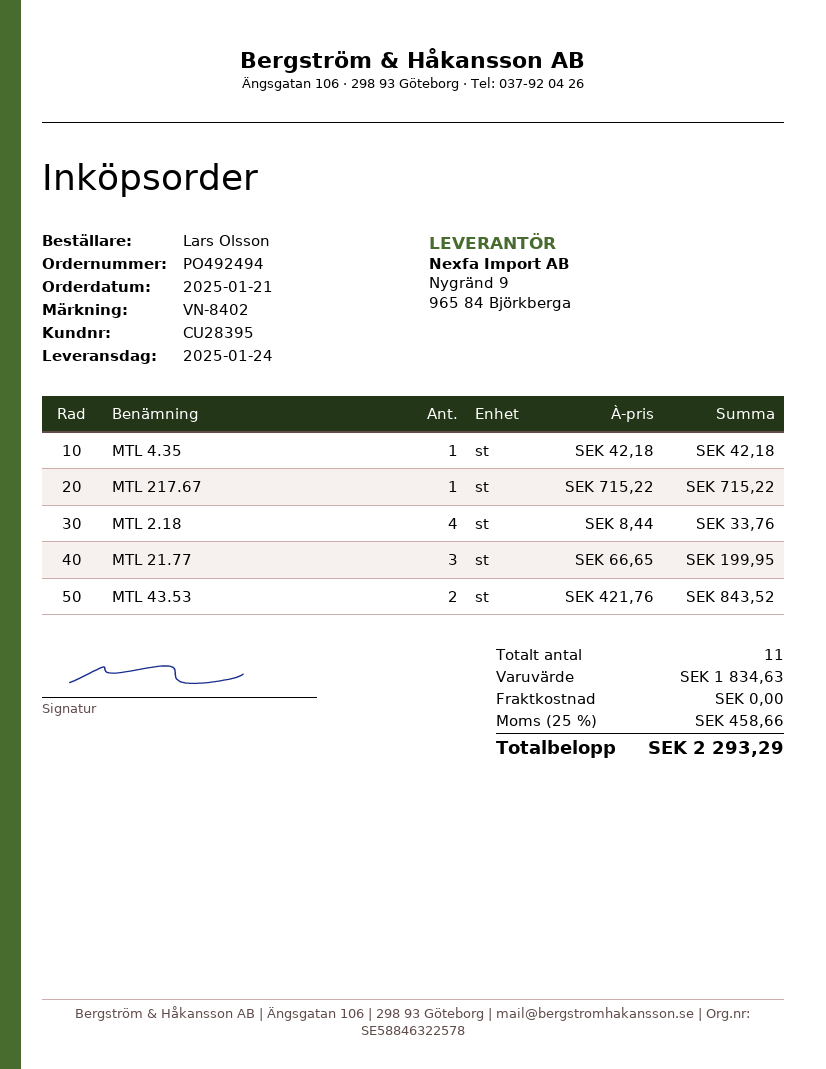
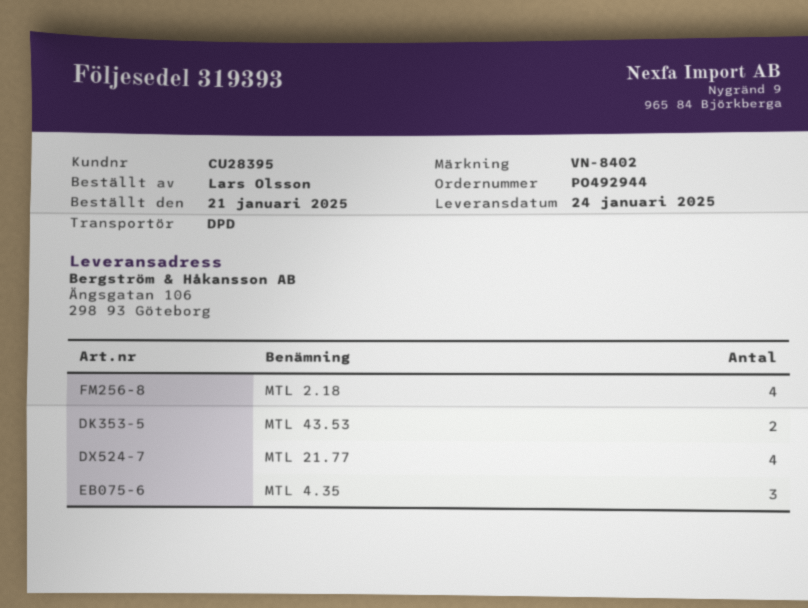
order number: PO492494 -> PO492944
MTL 4.35: 1 -> 3
MTL 217.67: 1 -> none
MTL 21.77: 3 -> 4

